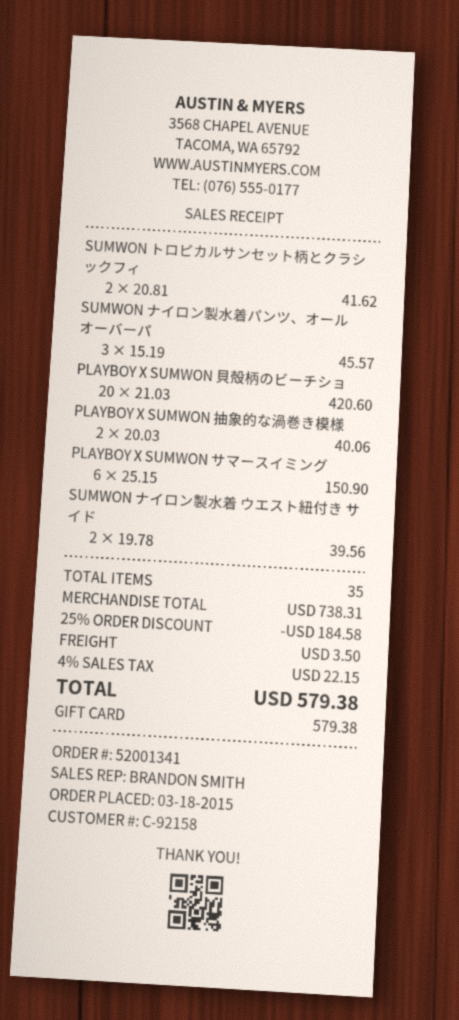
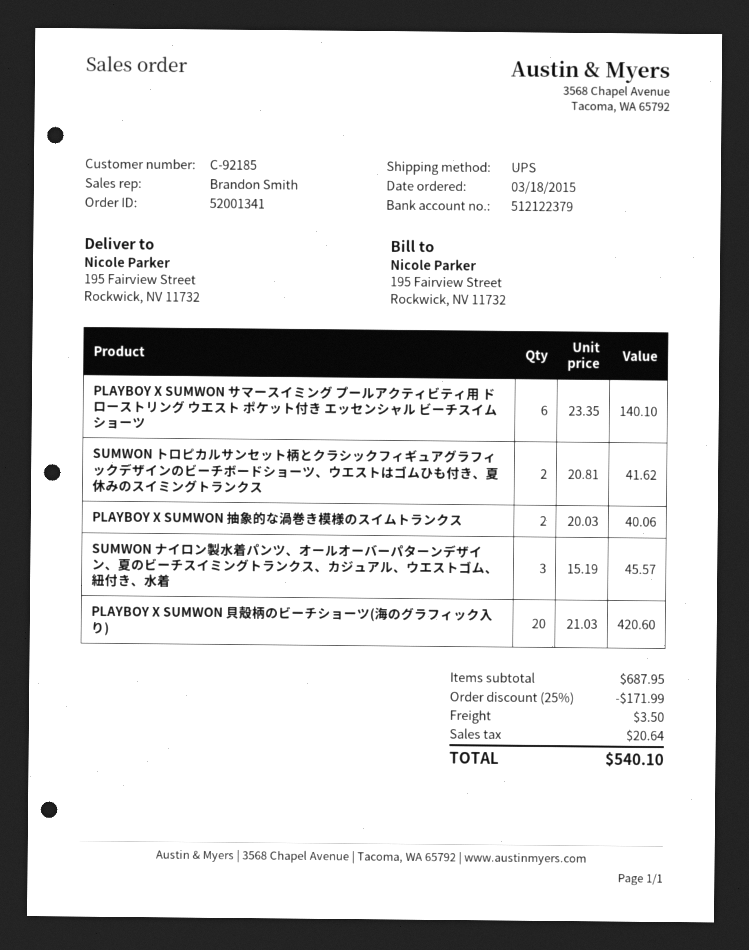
customer number: C-92158 -> C-92185
PLAYBOY X SUMWON サマースイミング: 6 x 25.15 = 150.90 -> 6 x 23.35 = 140.10
SUMWON ナイロン製水着 ウエスト紐付き サイド: 2 x 19.78 = 39.56 -> none
subtotal: 738.31 -> 687.95
discount: 25% = 184.58 -> 25% = 171.99
tax: 22.15 -> 20.64
total: 579.38 -> 540.10

